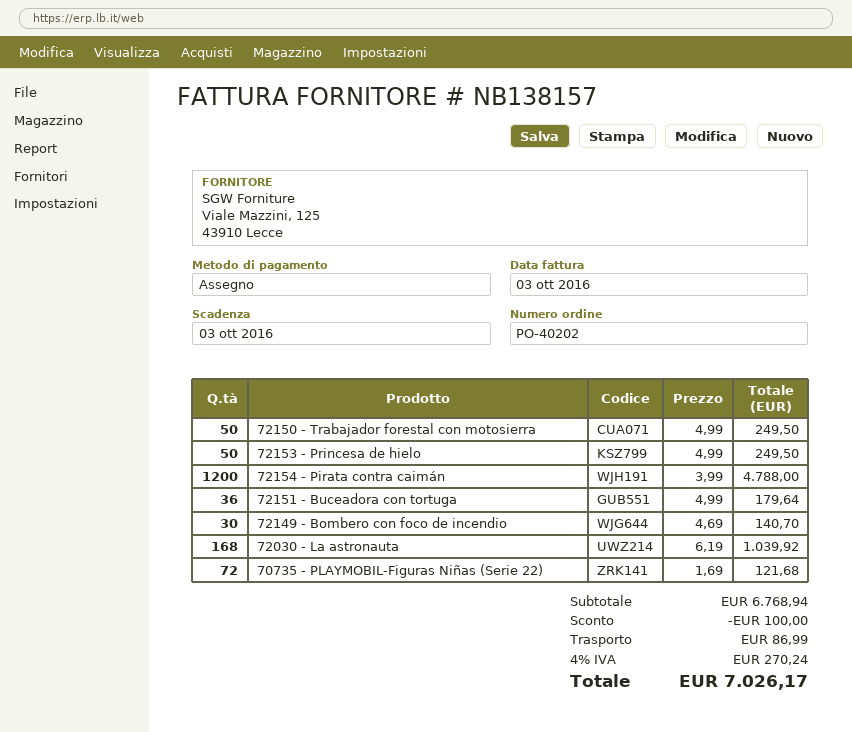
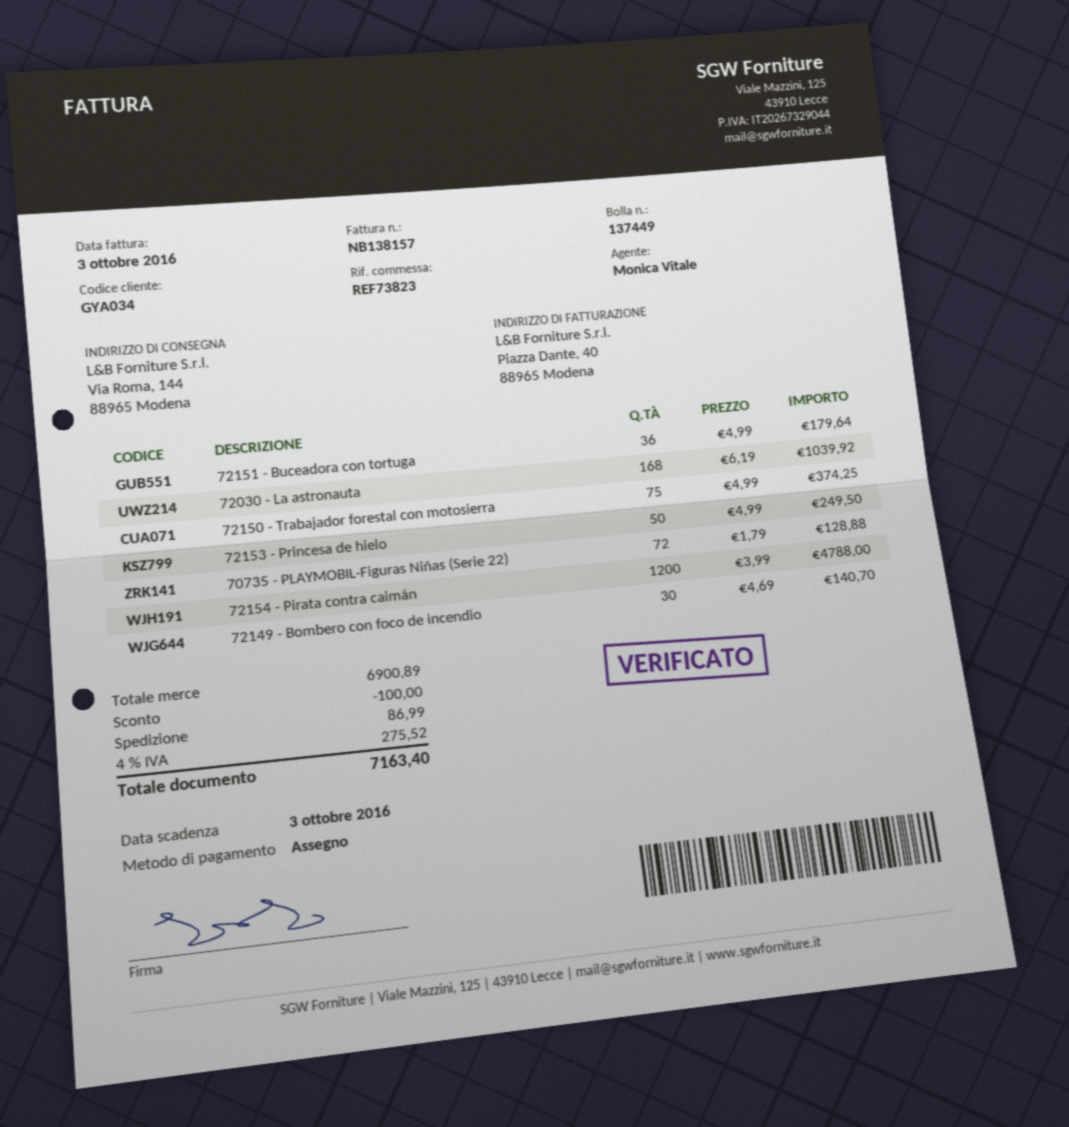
72150 - Trabajador forestal con motosierra: 50 x 4.99 = 249.50 -> 75 x 4.99 = 374.25
70735 - PLAYMOBIL-Figuras Niñas (Serie 22): 72 x 1.69 = 121.68 -> 72 x 1.79 = 128.88
subtotal: 6768.94 -> 6900.89
tax: 4% = 270.24 -> 4% = 275.52
total: 7026.17 -> 7163.40

